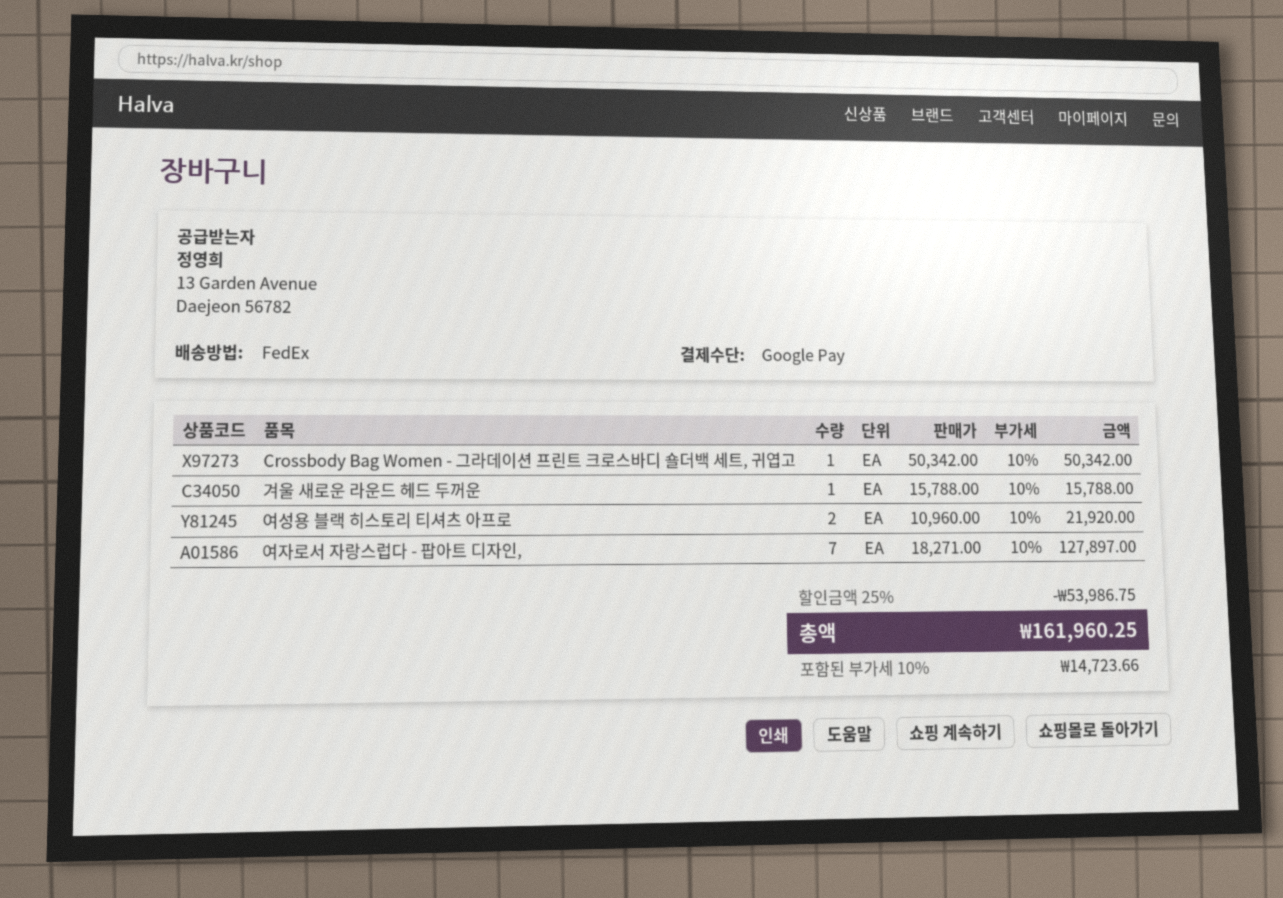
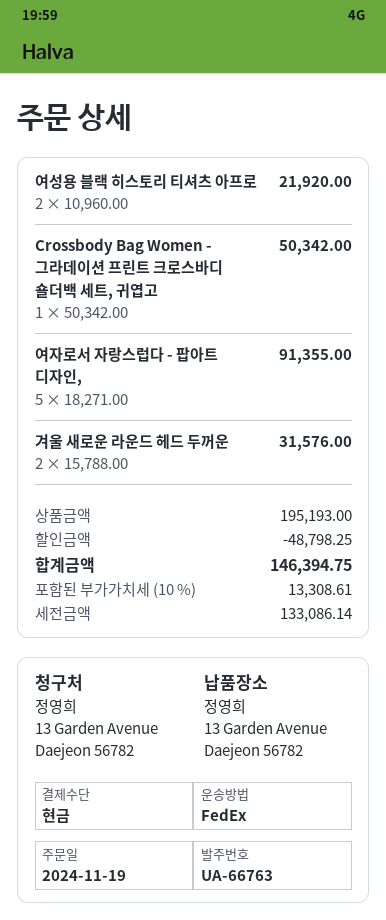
payment method: Google Pay -> cash
겨울 새로운 라운드 헤드 두꺼운: 1 x 15788.00 = 15788.00 -> 2 x 15788.00 = 31576.00
여자로서 자랑스럽다 - 팝아트 디자인,: 7 x 18271.00 = 127897.00 -> 5 x 18271.00 = 91355.00
discount: 53986.75 -> 48798.25
tax: 10% = 14723.66 -> 10% = 13308.61
total: 161960.25 -> 146394.75

